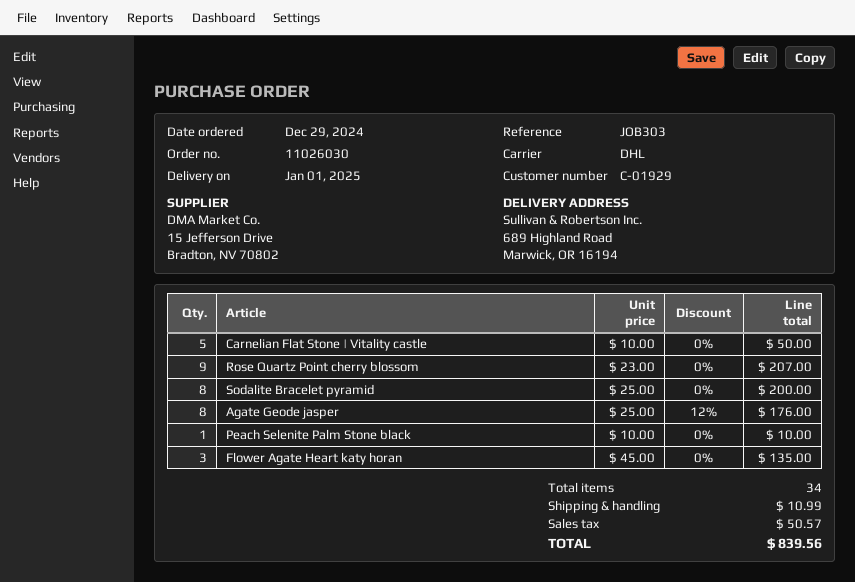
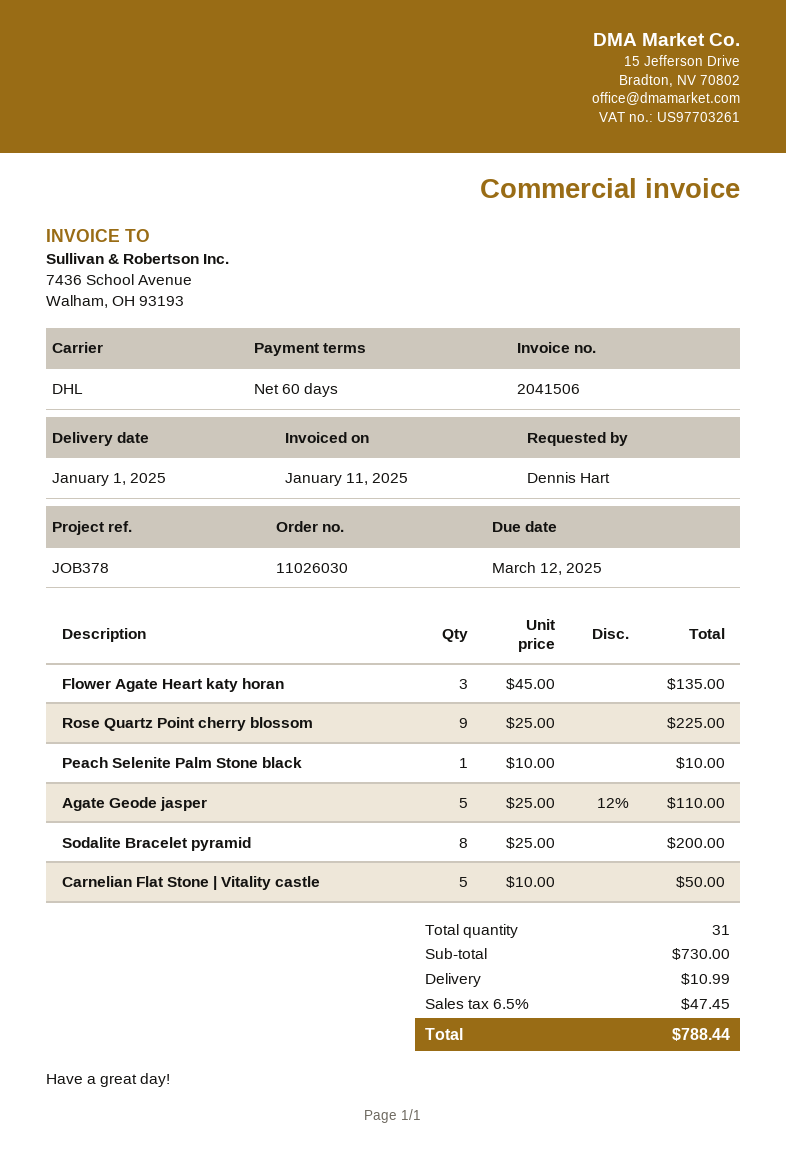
reference: JOB303 -> JOB378
Rose Quartz Point cherry blossom: 9 x 23.00 = 207.00 -> 9 x 25.00 = 225.00
Agate Geode jasper: 8 x 25.00 - 12% = 176.00 -> 5 x 25.00 - 12% = 110.00
total quantity: 34 -> 31
tax: 50.57 -> 47.45
total: 839.56 -> 788.44

